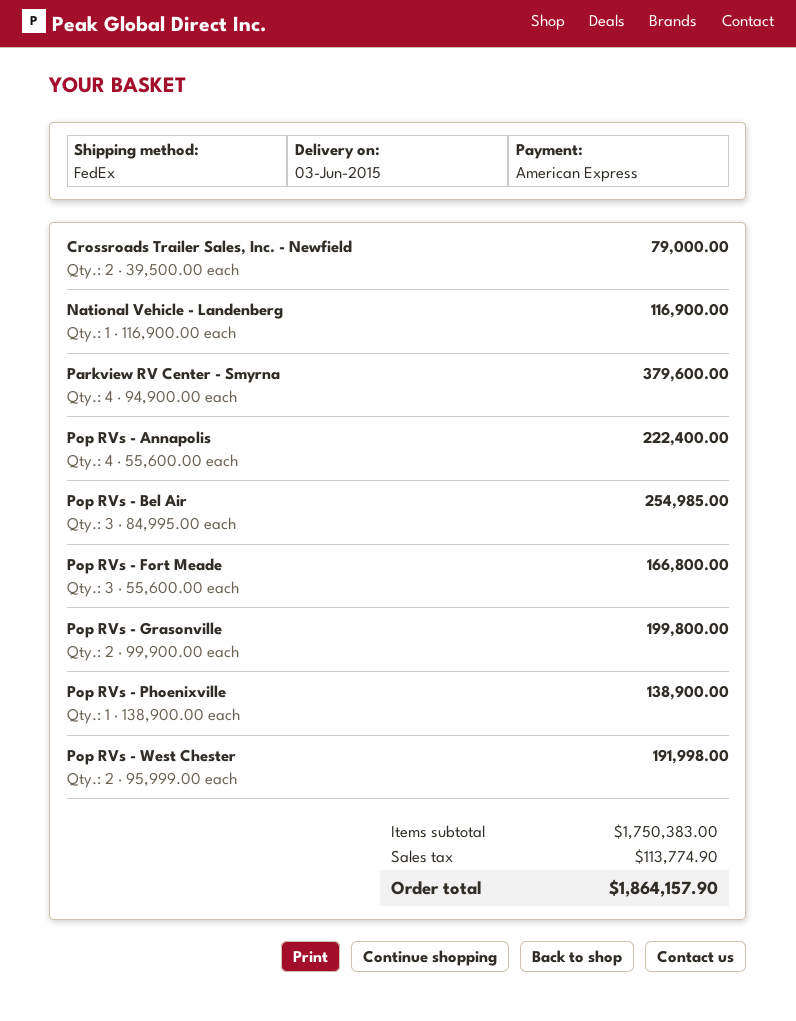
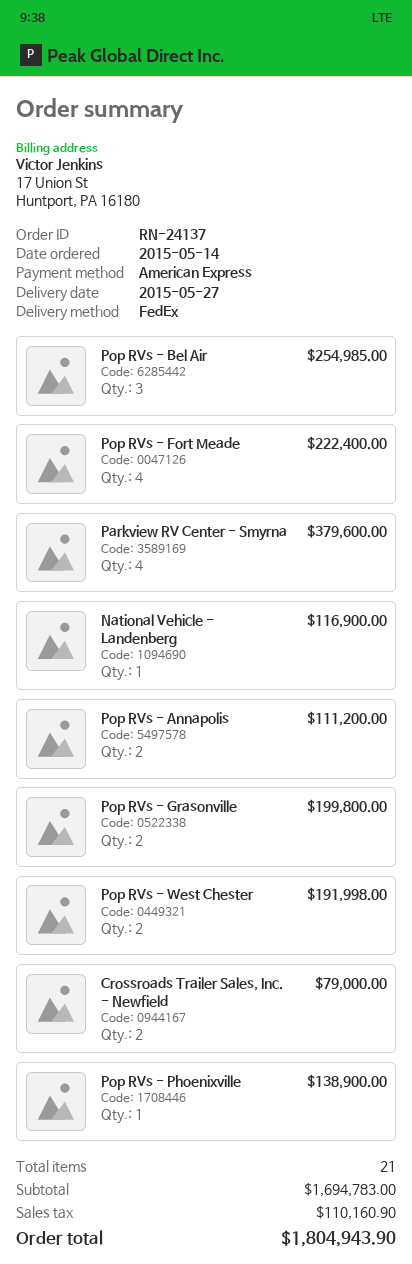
delivery date: 2015-06-03 -> 2015-05-27
Pop RVs - Annapolis: 4 for 222400.00 -> 2 for 111200.00
Pop RVs - Fort Meade: 3 for 166800.00 -> 4 for 222400.00
subtotal: 1750383.00 -> 1694783.00
tax: 113774.90 -> 110160.90
total: 1864157.90 -> 1804943.90

